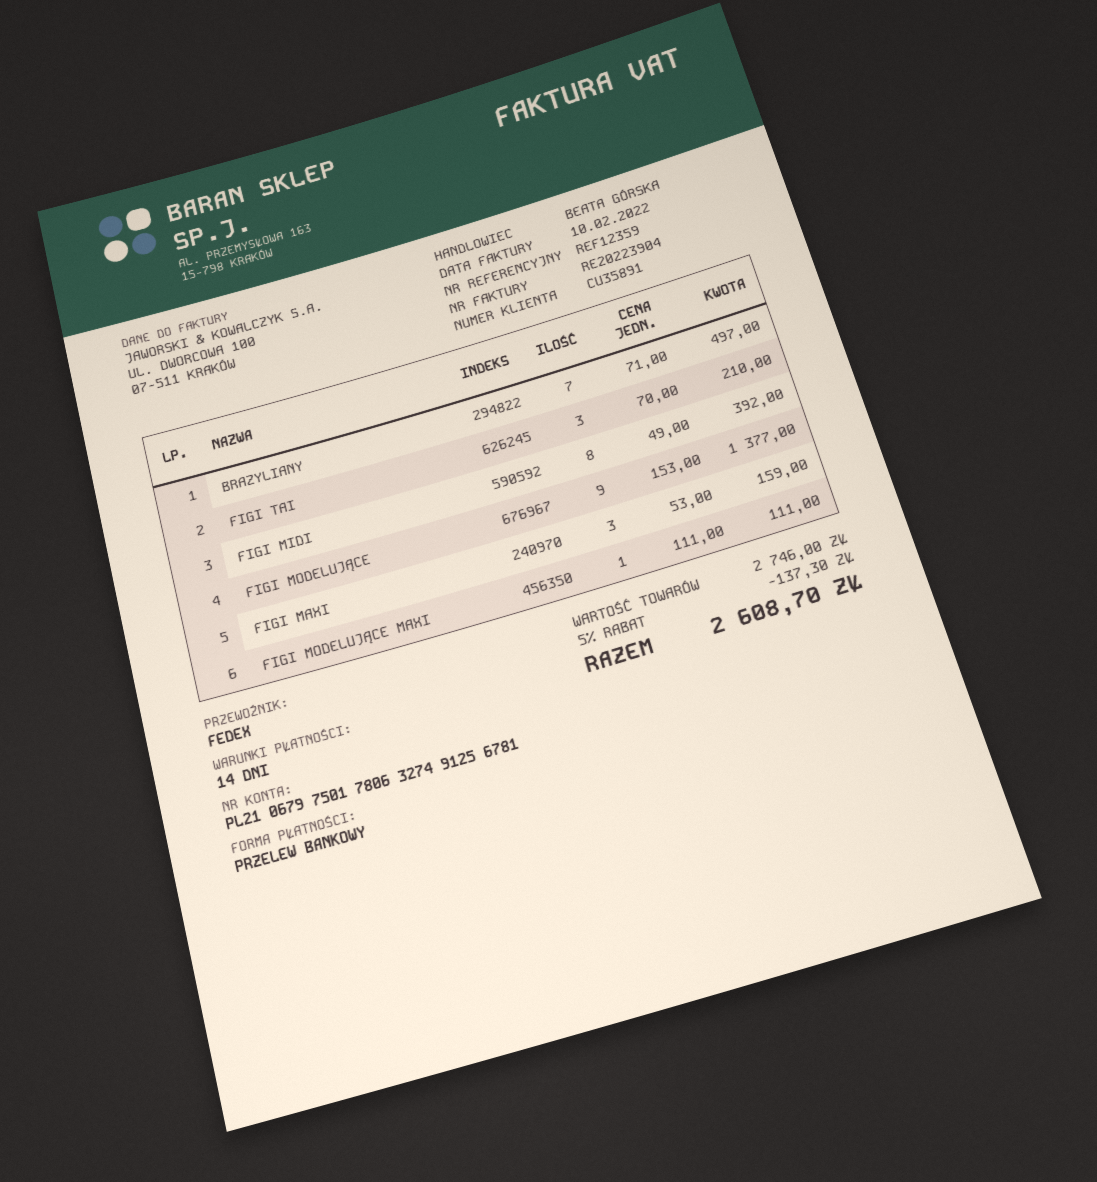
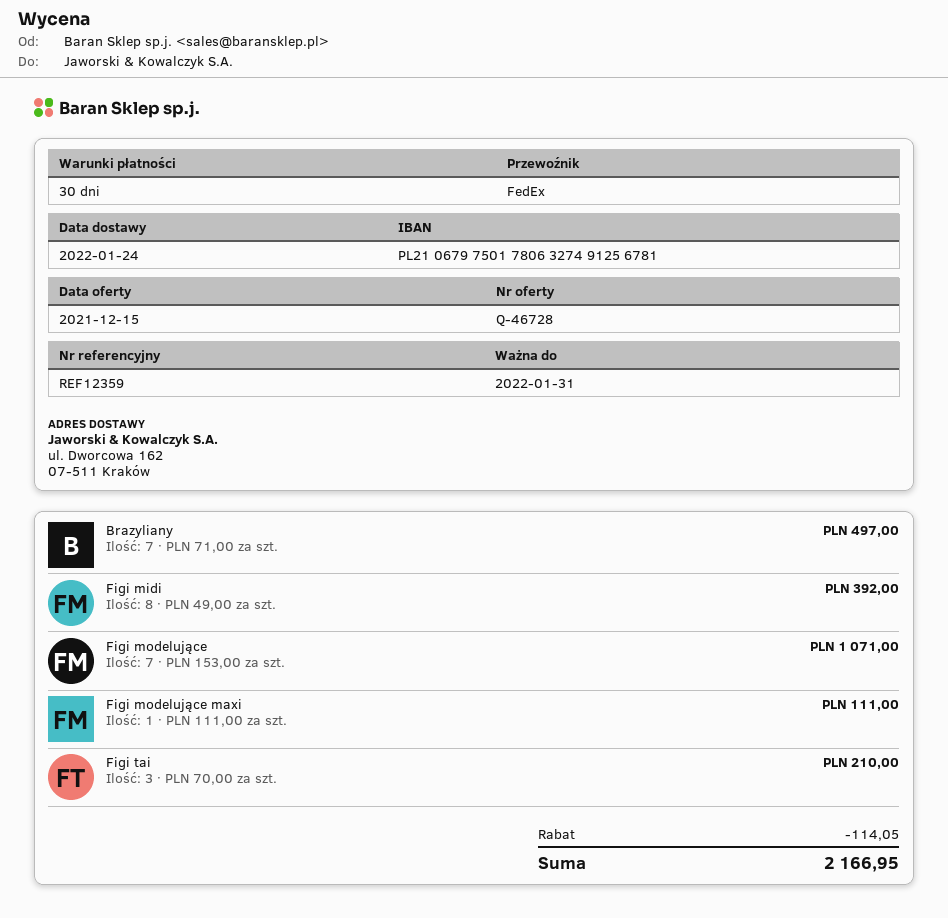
payment terms: 14 days -> 30 days
FIGI MODELUJĄCE: 9 x 153.00 = 1377.00 -> 7 x 153.00 = 1071.00
FIGI MAXI: 3 x 53.00 = 159.00 -> none
discount: 137.30 -> 114.05
total: 2608.70 -> 2166.95

